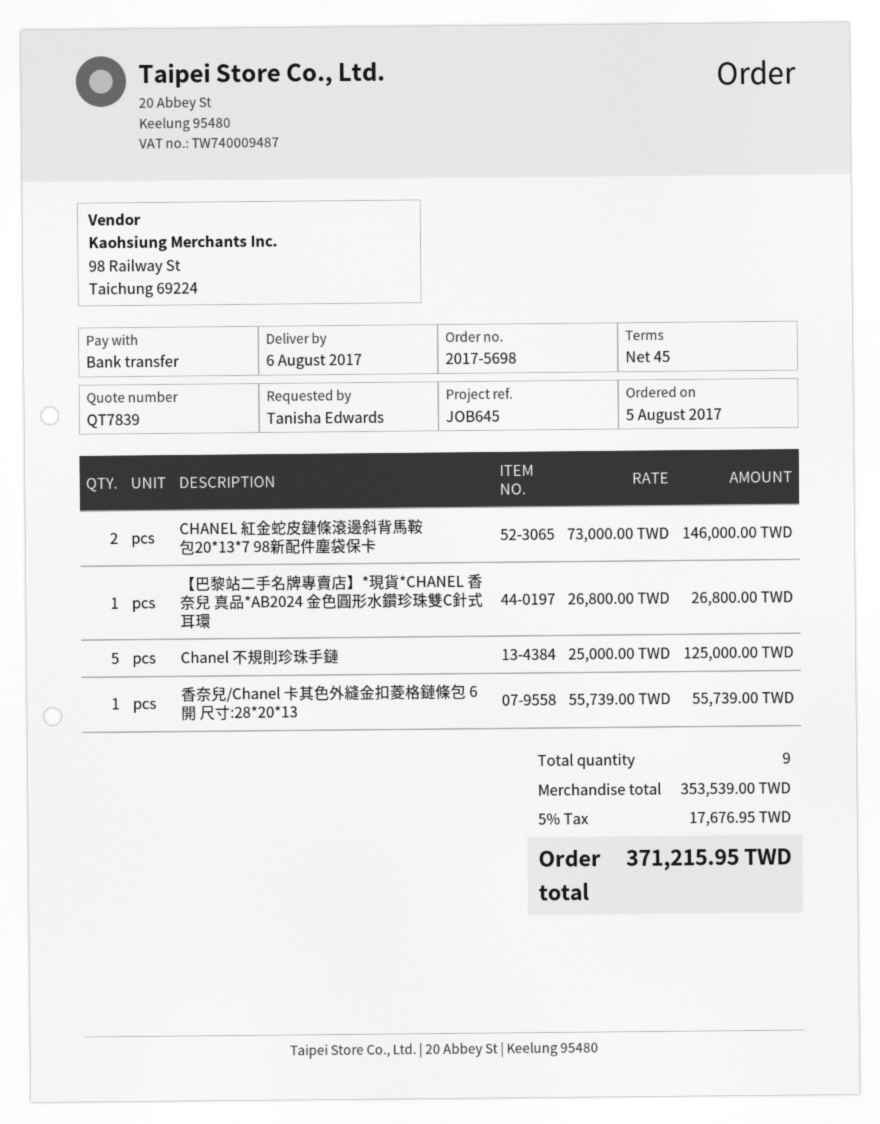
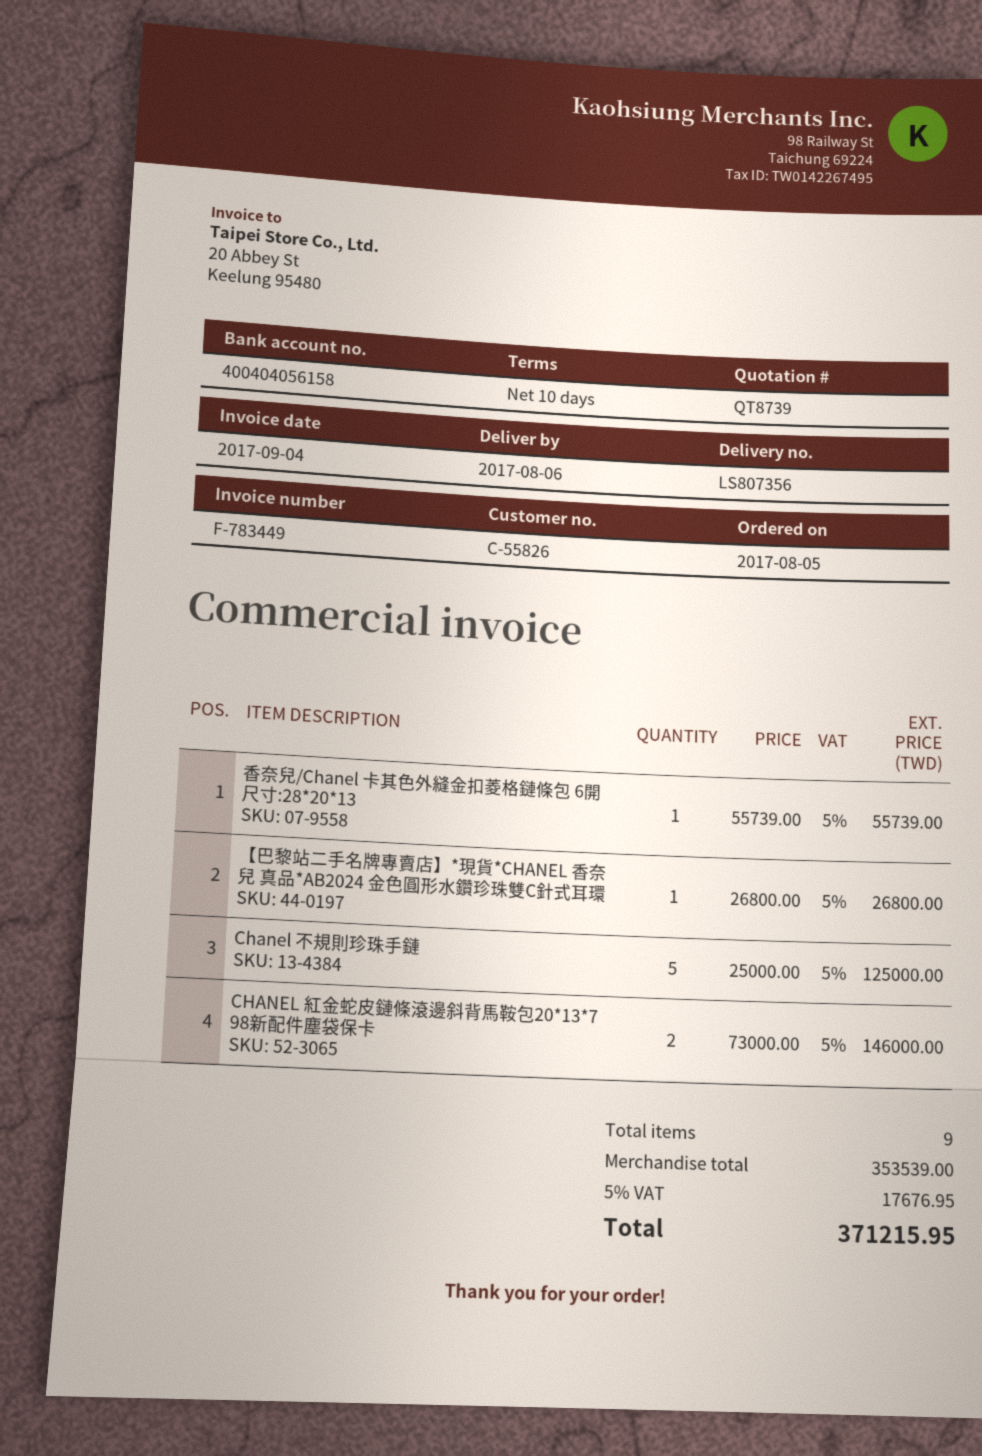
quote number: QT7839 -> QT8739
payment terms: 45 days -> 10 days

